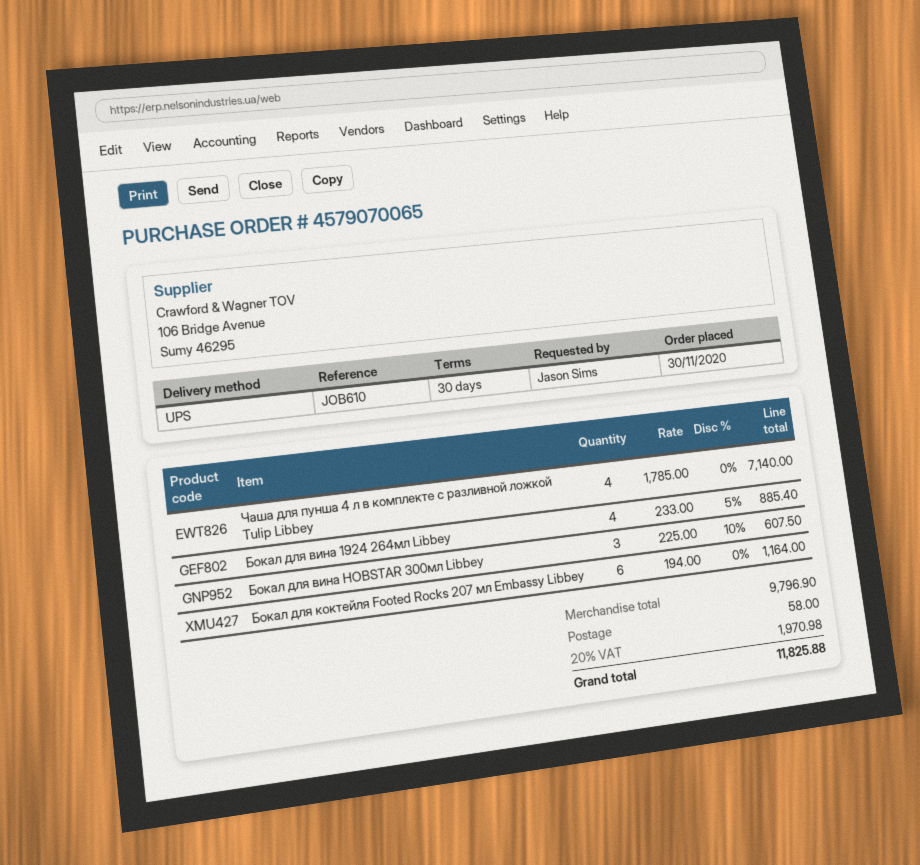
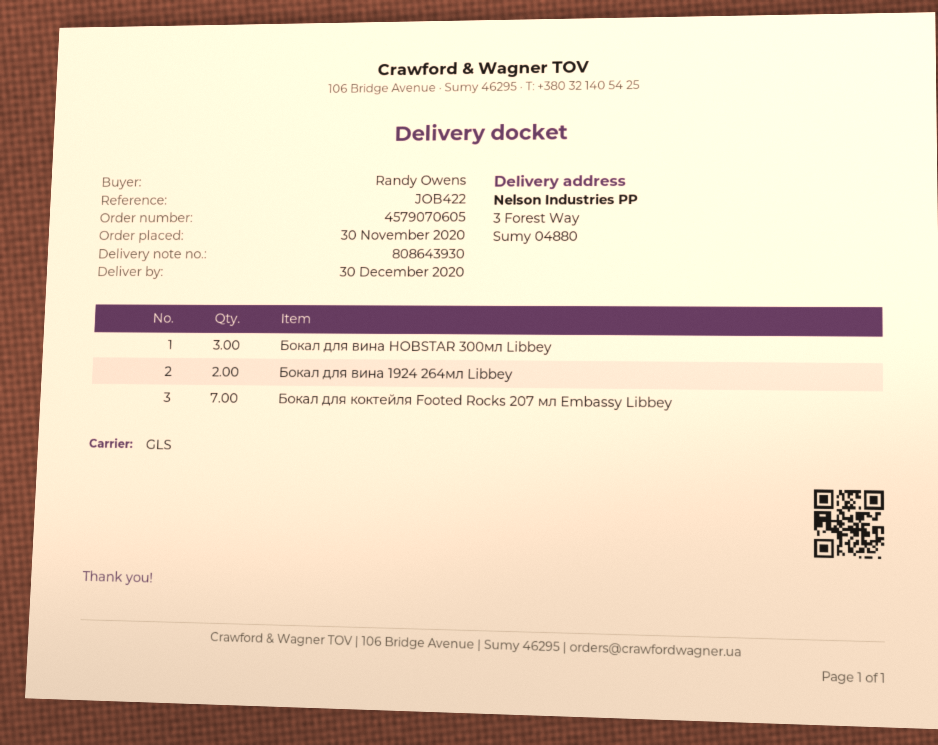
order number: 4579070065 -> 4579070605
reference: JOB610 -> JOB422
ordered by: Jason Sims -> Randy Owens
shipping method: UPS -> GLS
Чаша для пунша 4 л в комплекте с разливной ложкой Tulip Libbey: 4 -> none
Бокал для вина 1924 264мл Libbey: 4 -> 2
Бокал для коктейля Footed Rocks 207 мл Embassy Libbey: 6 -> 7

